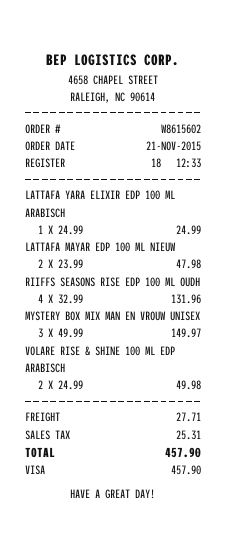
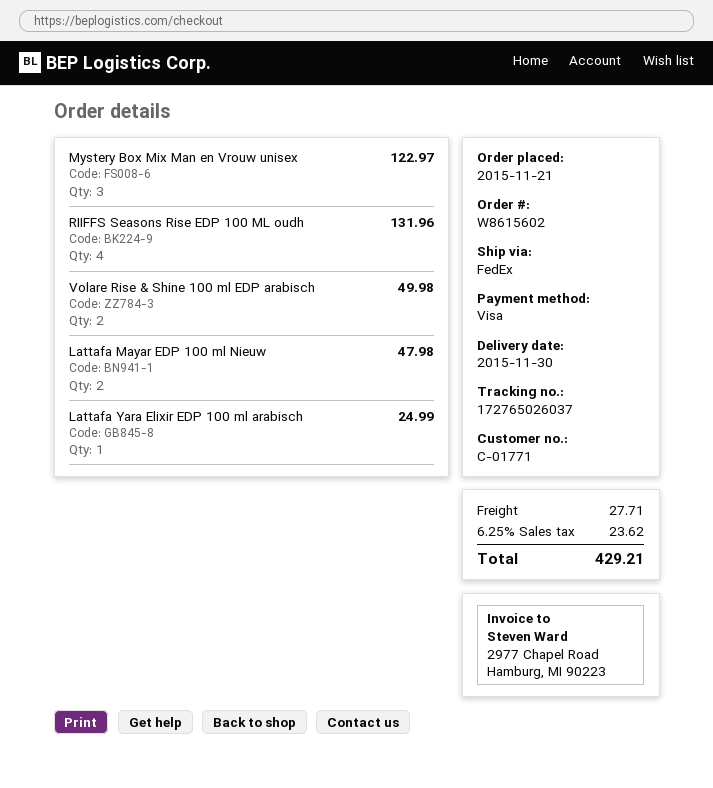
MYSTERY BOX MIX MAN EN VROUW UNISEX: 3 for 149.97 -> 3 for 122.97
tax: 25.31 -> 23.62
total: 457.90 -> 429.21

